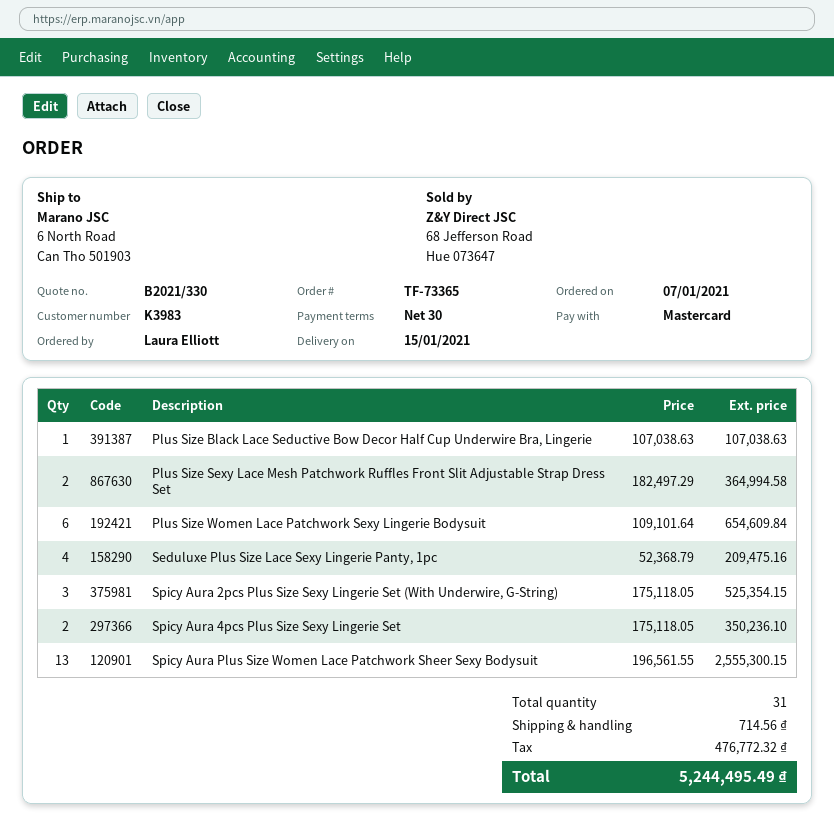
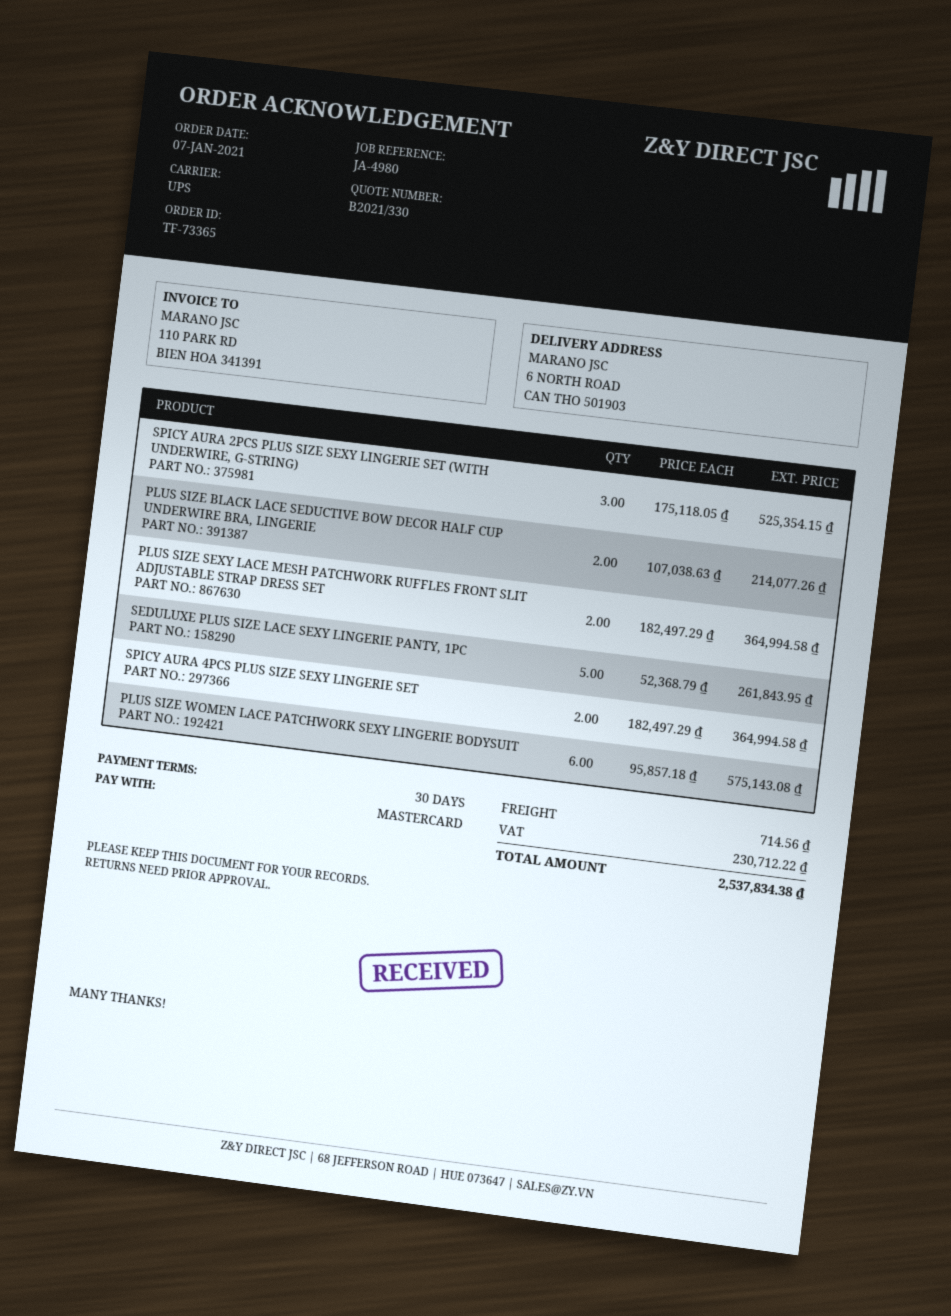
Plus Size Black Lace Seductive Bow Decor Half Cup Underwire Bra, Lingerie: 1 x 107038.63 = 107038.63 -> 2 x 107038.63 = 214077.26
Plus Size Women Lace Patchwork Sexy Lingerie Bodysuit: 6 x 109101.64 = 654609.84 -> 6 x 95857.18 = 575143.08
Seduluxe Plus Size Lace Sexy Lingerie Panty, 1pc: 4 x 52368.79 = 209475.16 -> 5 x 52368.79 = 261843.95
Spicy Aura 4pcs Plus Size Sexy Lingerie Set: 2 x 175118.05 = 350236.10 -> 2 x 182497.29 = 364994.58
Spicy Aura Plus Size Women Lace Patchwork Sheer Sexy Bodysuit: 13 x 196561.55 = 2555300.15 -> none
tax: 476772.32 -> 230712.22
total: 5244495.49 -> 2537834.38

